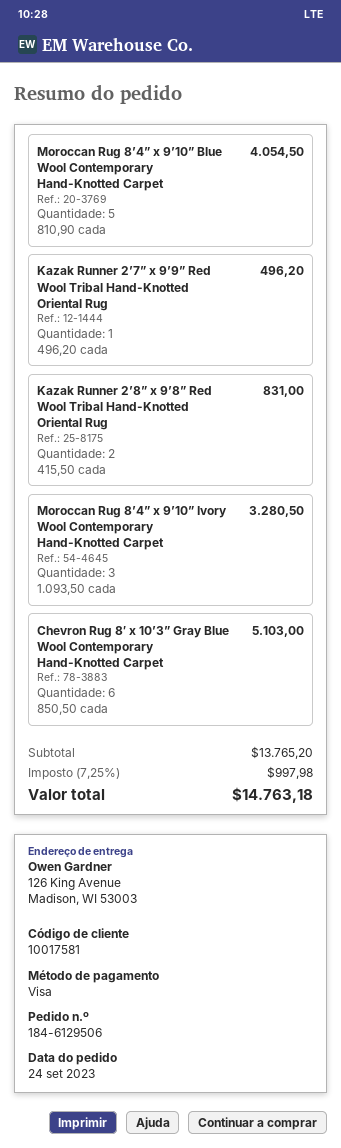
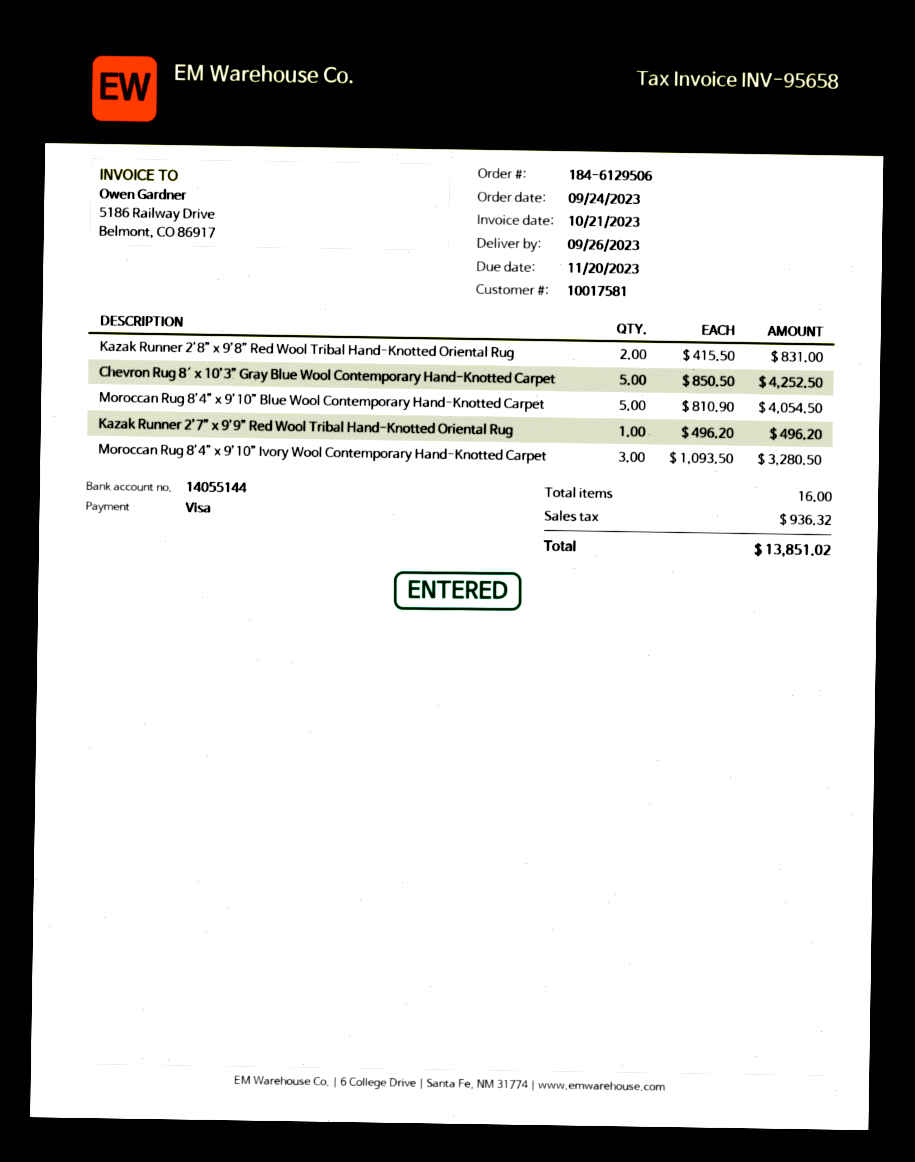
Chevron Rug 8′ x 10’3” Gray Blue Wool Contemporary Hand-Knotted Carpet: 6 x 850.50 = 5103.00 -> 5 x 850.50 = 4252.50
tax: 997.98 -> 936.32
total: 14763.18 -> 13851.02

